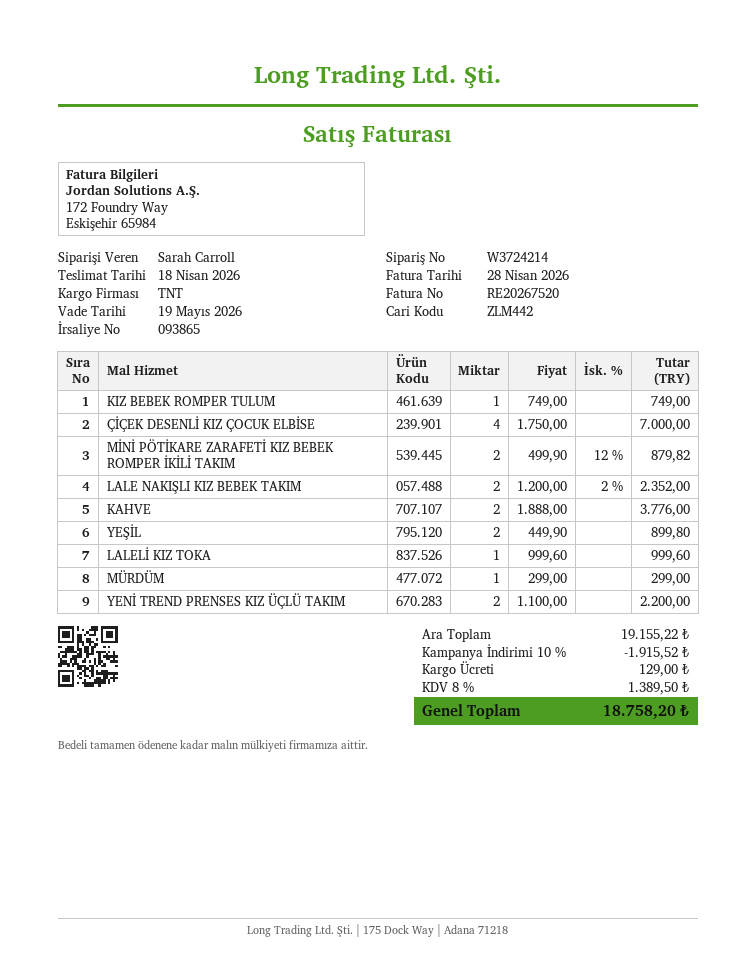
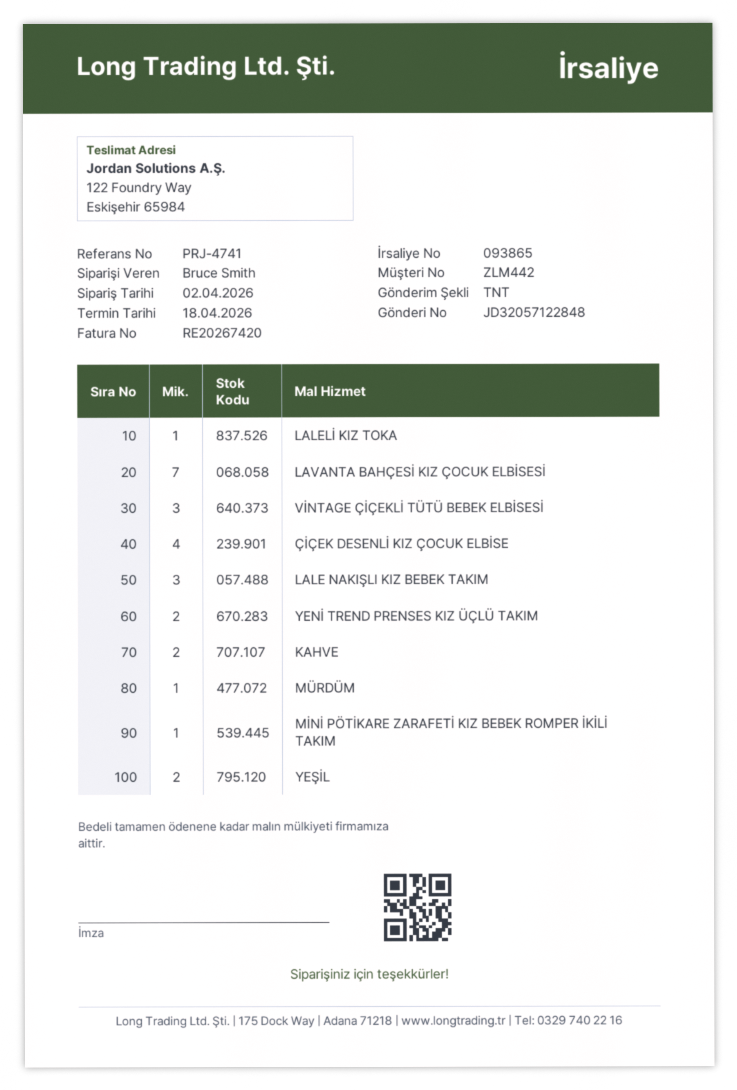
invoice number: RE20267520 -> RE20267420
ordered by: Sarah Carroll -> Bruce Smith
KIZ BEBEK ROMPER TULUM: 1 -> none
MİNİ PÖTİKARE ZARAFETİ KIZ BEBEK ROMPER İKİLİ TAKIM: 2 -> 1
LALE NAKIŞLI KIZ BEBEK TAKIM: 2 -> 3
LAVANTA BAHÇESİ KIZ ÇOCUK ELBİSESİ: none -> 7
VİNTAGE ÇİÇEKLİ TÜTÜ BEBEK ELBİSESİ: none -> 3

